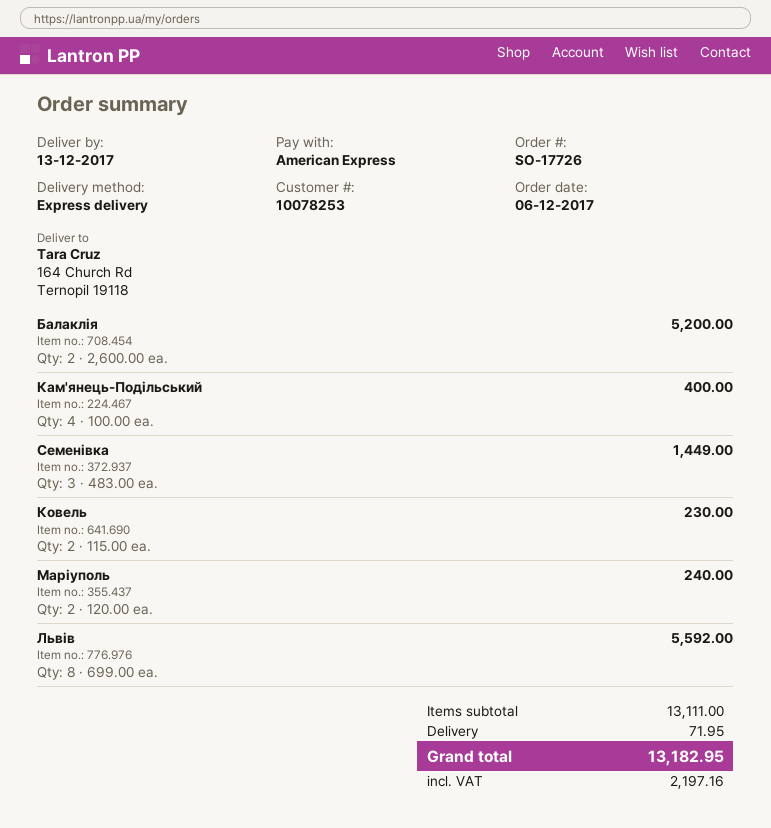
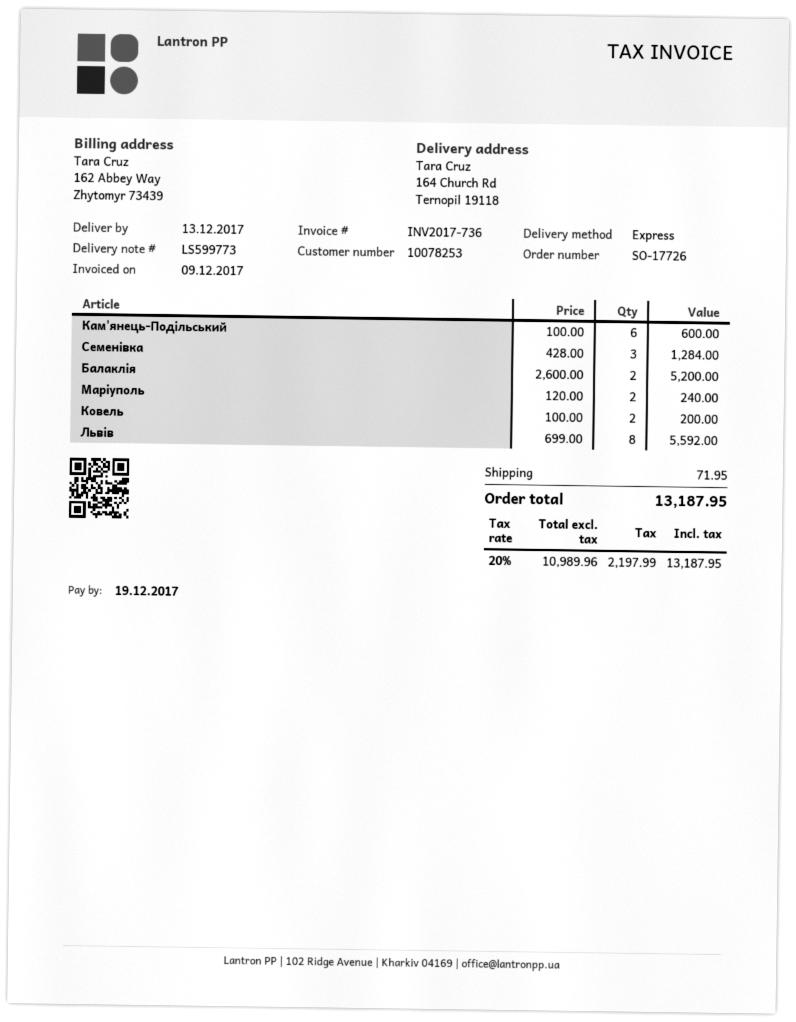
Кам'янець-Подільський: 4 x 100.00 = 400.00 -> 6 x 100.00 = 600.00
Семенівка: 3 x 483.00 = 1449.00 -> 3 x 428.00 = 1284.00
Ковель: 2 x 115.00 = 230.00 -> 2 x 100.00 = 200.00
tax: 2197.16 -> 2197.99
total: 13182.95 -> 13187.95

